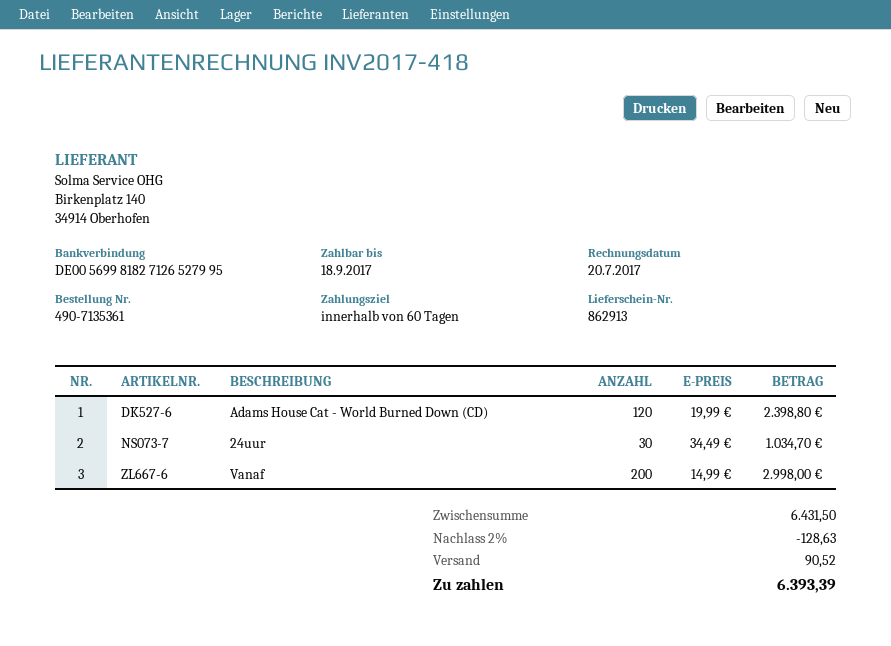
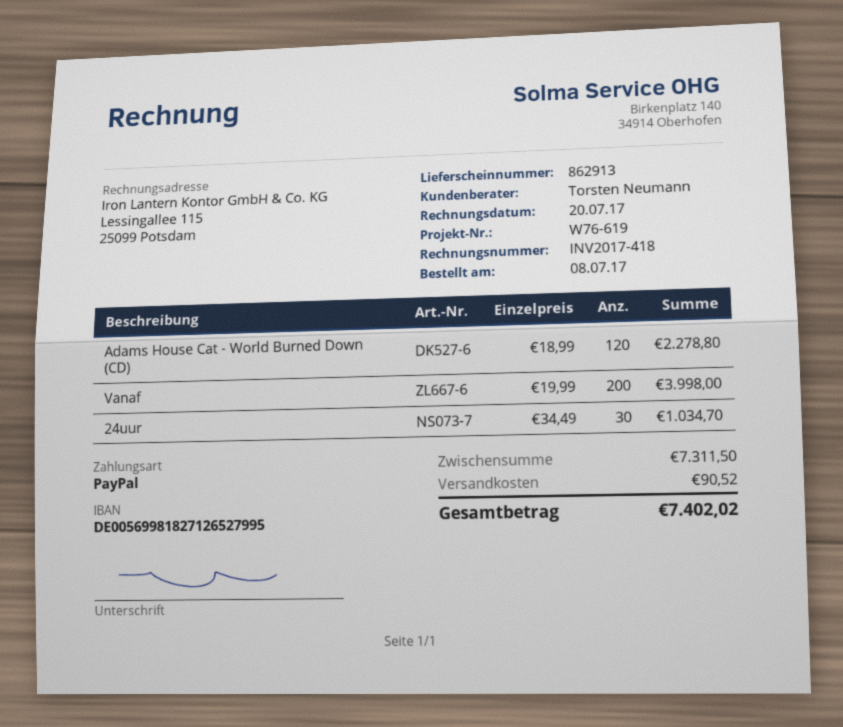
Adams House Cat - World Burned Down (CD): 120 x 19.99 = 2398.80 -> 120 x 18.99 = 2278.80
Vanaf: 200 x 14.99 = 2998.00 -> 200 x 19.99 = 3998.00
subtotal: 6431.50 -> 7311.50
discount: 2% = 128.63 -> none
total: 6393.39 -> 7402.02

